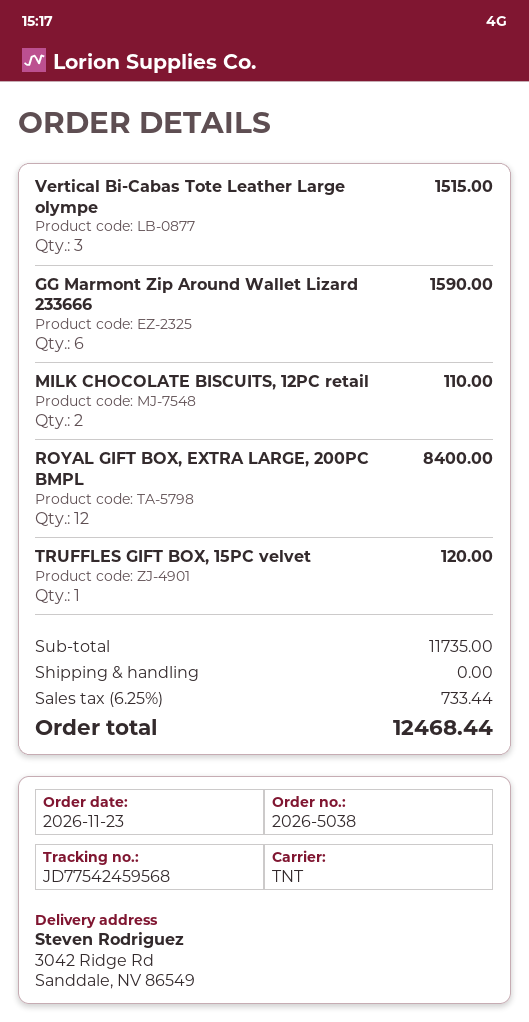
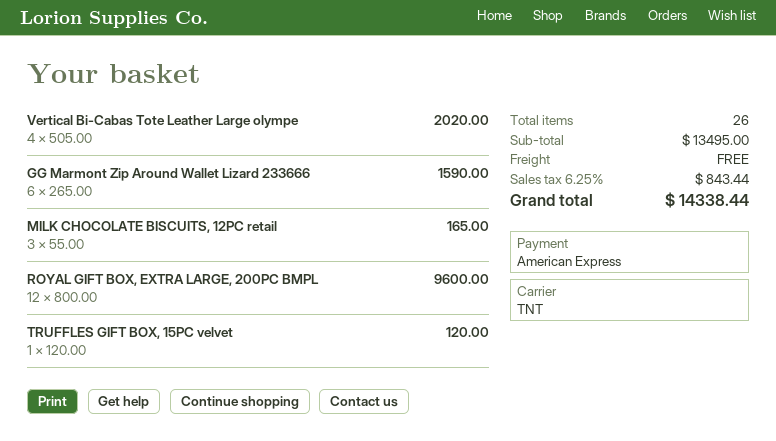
Vertical Bi-Cabas Tote Leather Large olympe: 3 for 1515.00 -> 4 for 2020.00
MILK CHOCOLATE BISCUITS, 12PC retail: 2 for 110.00 -> 3 for 165.00
ROYAL GIFT BOX, EXTRA LARGE, 200PC BMPL: 12 for 8400.00 -> 12 for 9600.00
subtotal: 11735.00 -> 13495.00
tax: 6.25% = 733.44 -> 6.25% = 843.44
total: 12468.44 -> 14338.44

